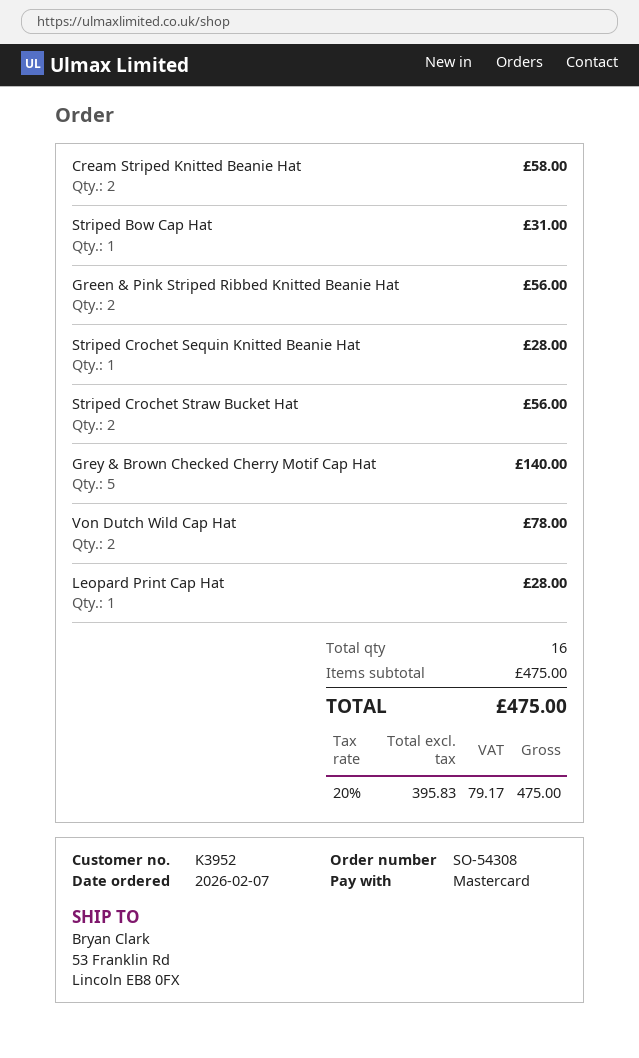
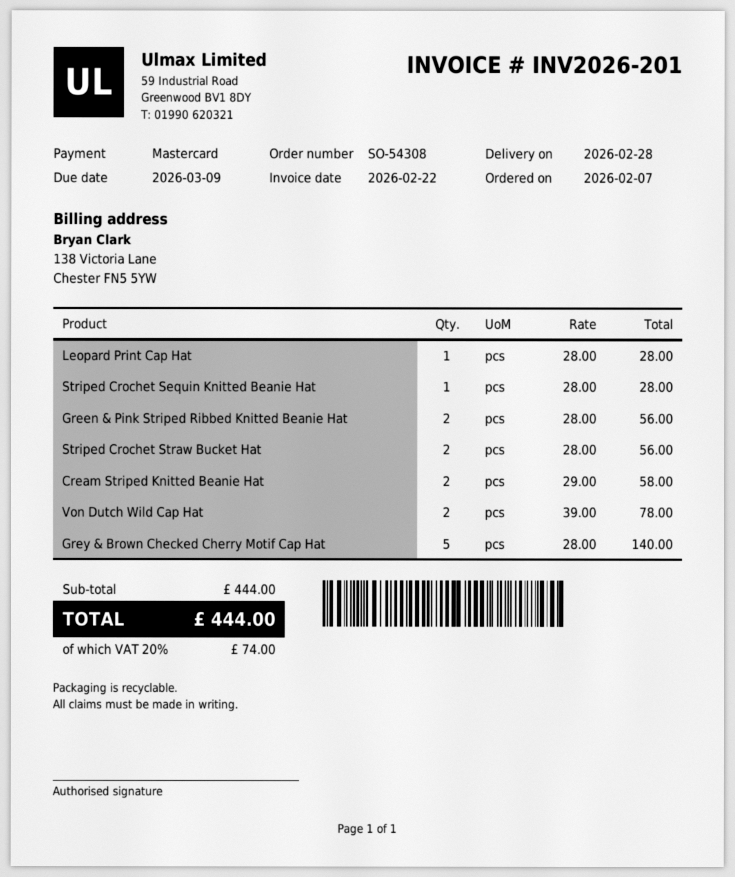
Striped Bow Cap Hat: 1 for 31.00 -> none
subtotal: 475.00 -> 444.00
tax: 20% = 79.17 -> 20% = 74.00
total: 475.00 -> 444.00

